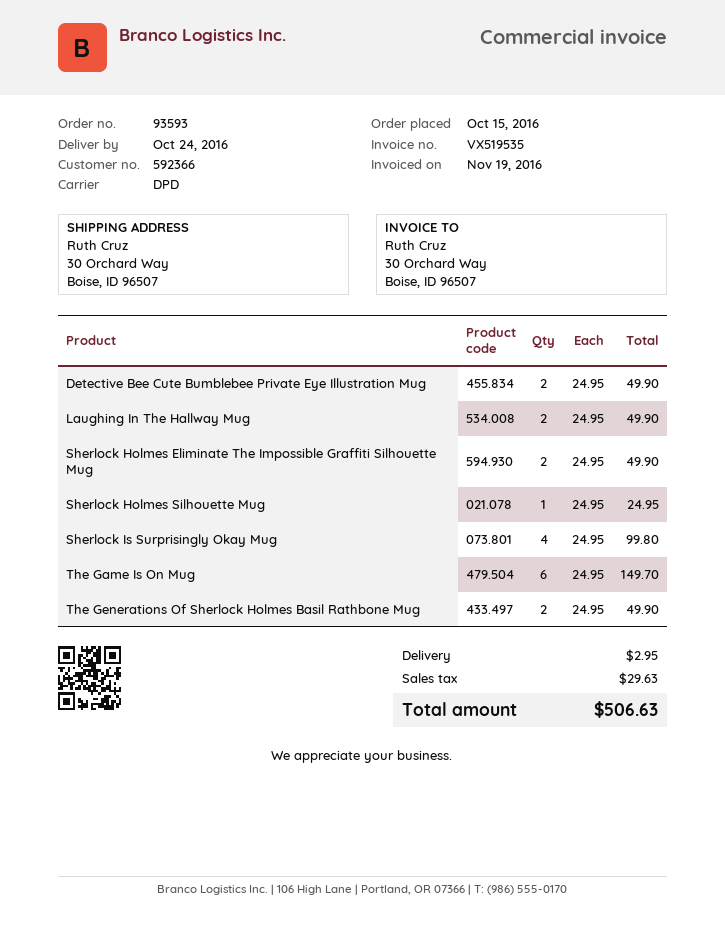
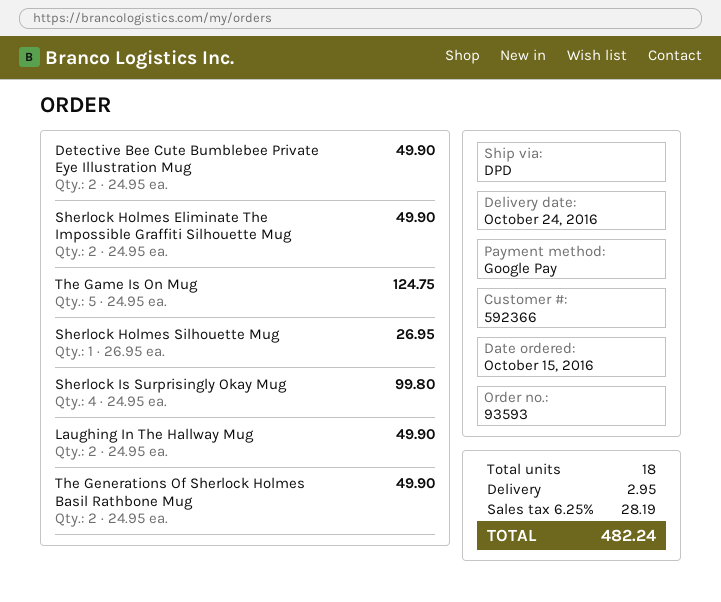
Sherlock Holmes Silhouette Mug: 1 x 24.95 = 24.95 -> 1 x 26.95 = 26.95
The Game Is On Mug: 6 x 24.95 = 149.70 -> 5 x 24.95 = 124.75
tax: 29.63 -> 28.19
total: 506.63 -> 482.24

